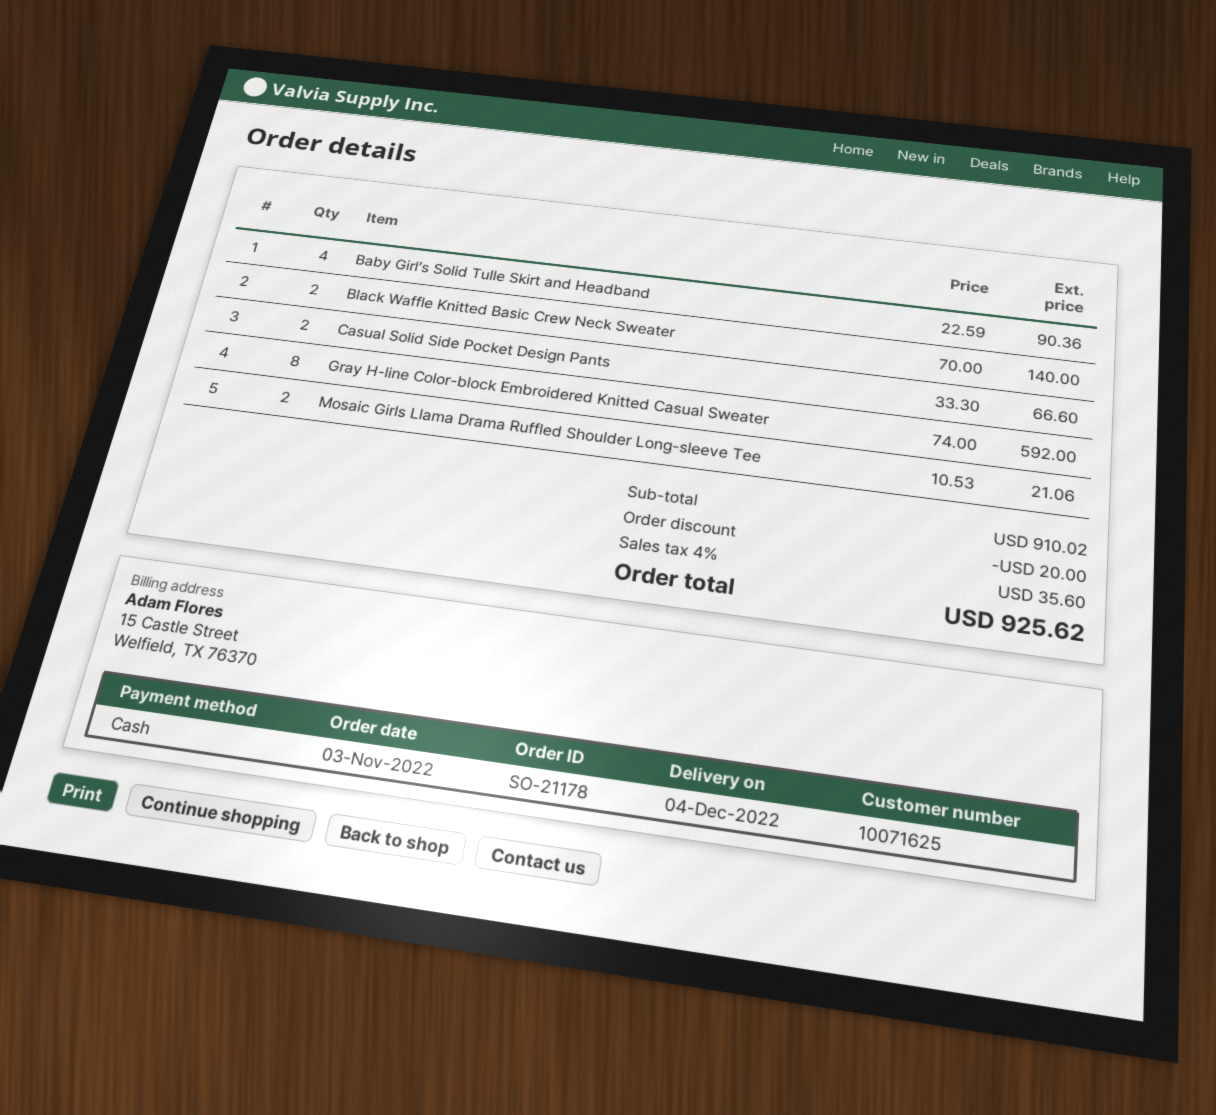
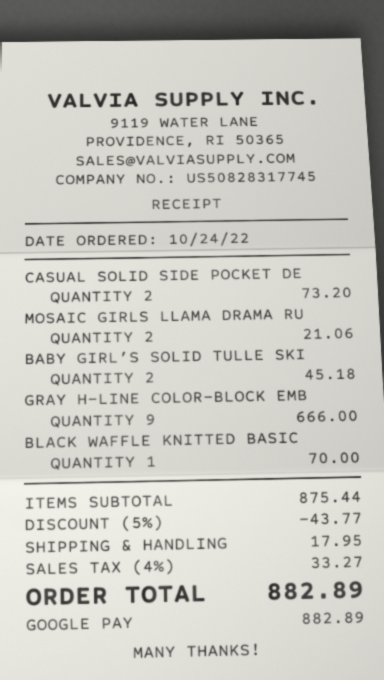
order date: 2022-11-03 -> 2022-10-24
payment method: cash -> Google Pay
Baby Girl’s Solid Tulle Skirt and Headband: 4 for 90.36 -> 2 for 45.18
Black Waffle Knitted Basic Crew Neck Sweater: 2 for 140.00 -> 1 for 70.00
Casual Solid Side Pocket Design Pants: 2 for 66.60 -> 2 for 73.20
Gray H-line Color-block Embroidered Knitted Casual Sweater: 8 for 592.00 -> 9 for 666.00
subtotal: 910.02 -> 875.44
discount: 20.00 -> 43.77
shipping: none -> 17.95
tax: 4% = 35.60 -> 4% = 33.27
total: 925.62 -> 882.89

